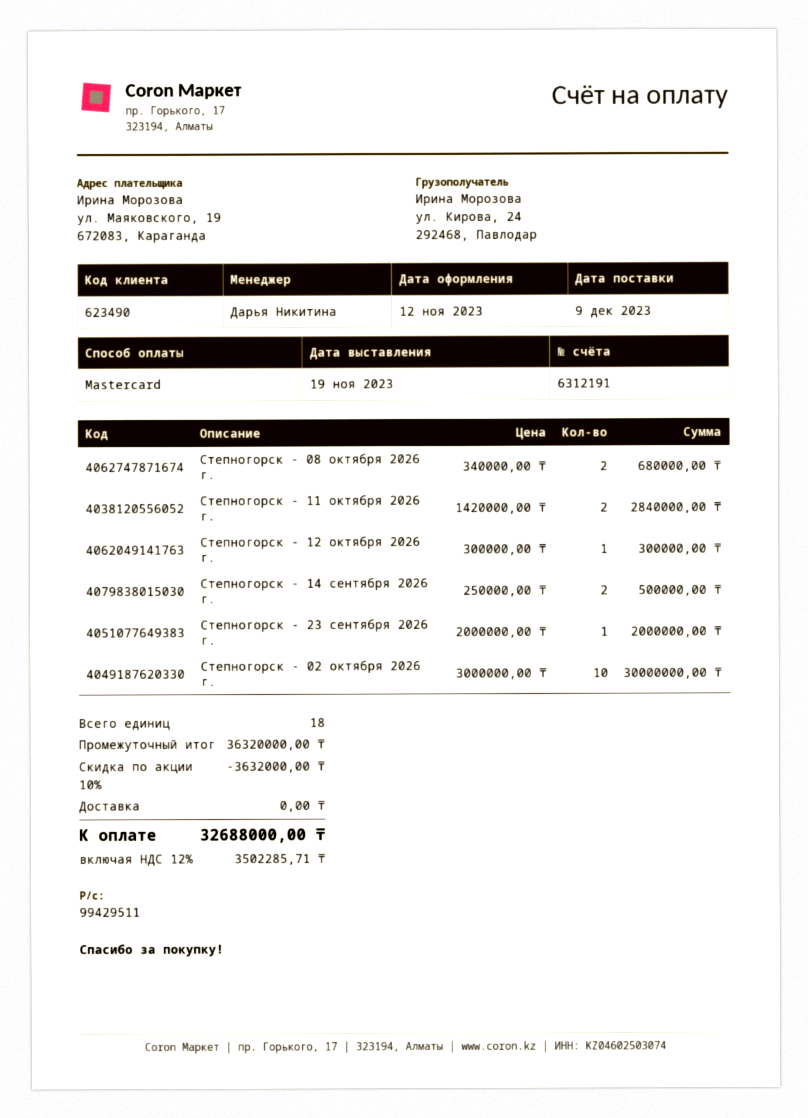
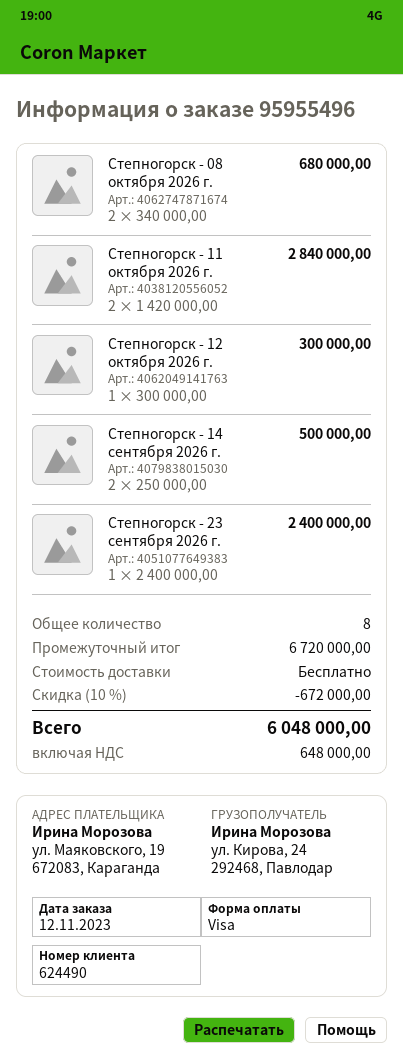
customer number: 623490 -> 624490
payment method: Mastercard -> Visa
Степногорск - 23 сентября 2026 г.: 1 x 2000000.00 = 2000000.00 -> 1 x 2400000.00 = 2400000.00
Степногорск - 02 октября 2026 г.: 10 x 3000000.00 = 30000000.00 -> none
total quantity: 18 -> 8
subtotal: 36320000.00 -> 6720000.00
discount: 10% = 3632000.00 -> 10% = 672000.00
tax: 3502285.71 -> 648000.00
total: 32688000.00 -> 6048000.00

